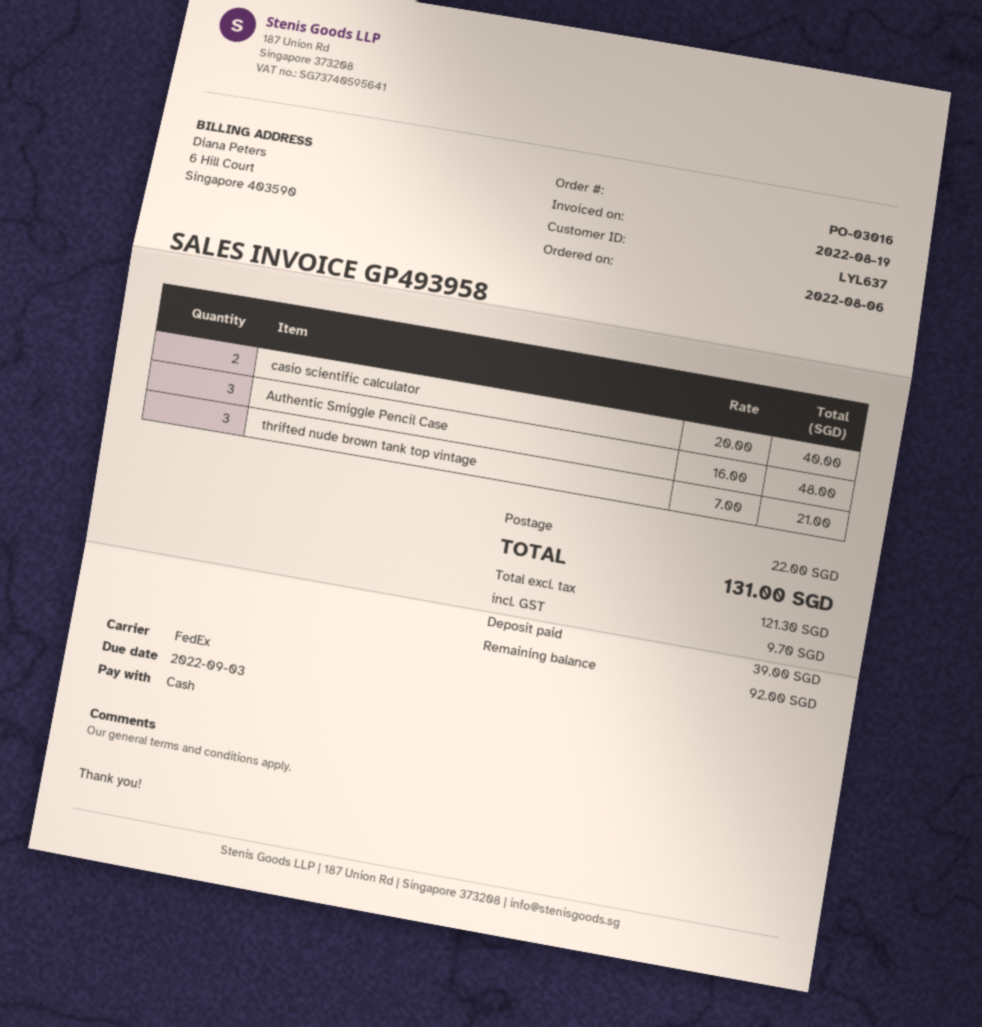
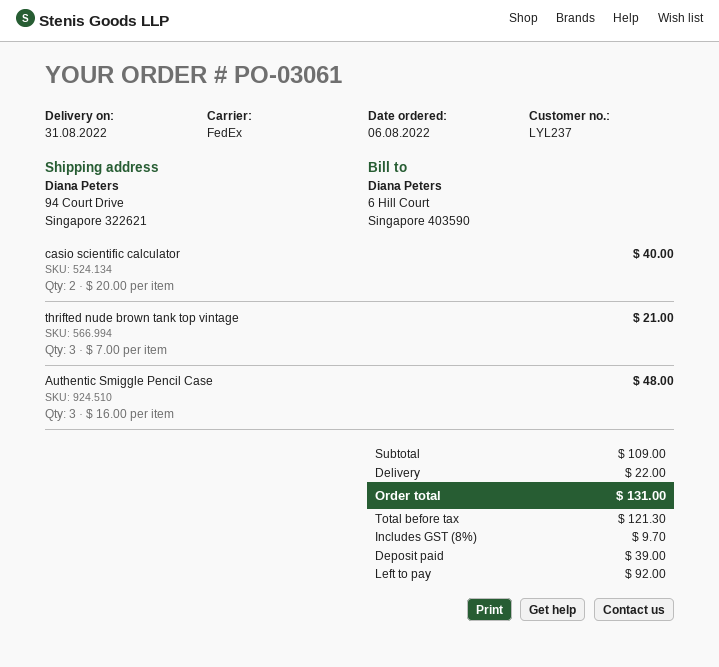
order number: PO-03016 -> PO-03061
customer number: LYL637 -> LYL237

